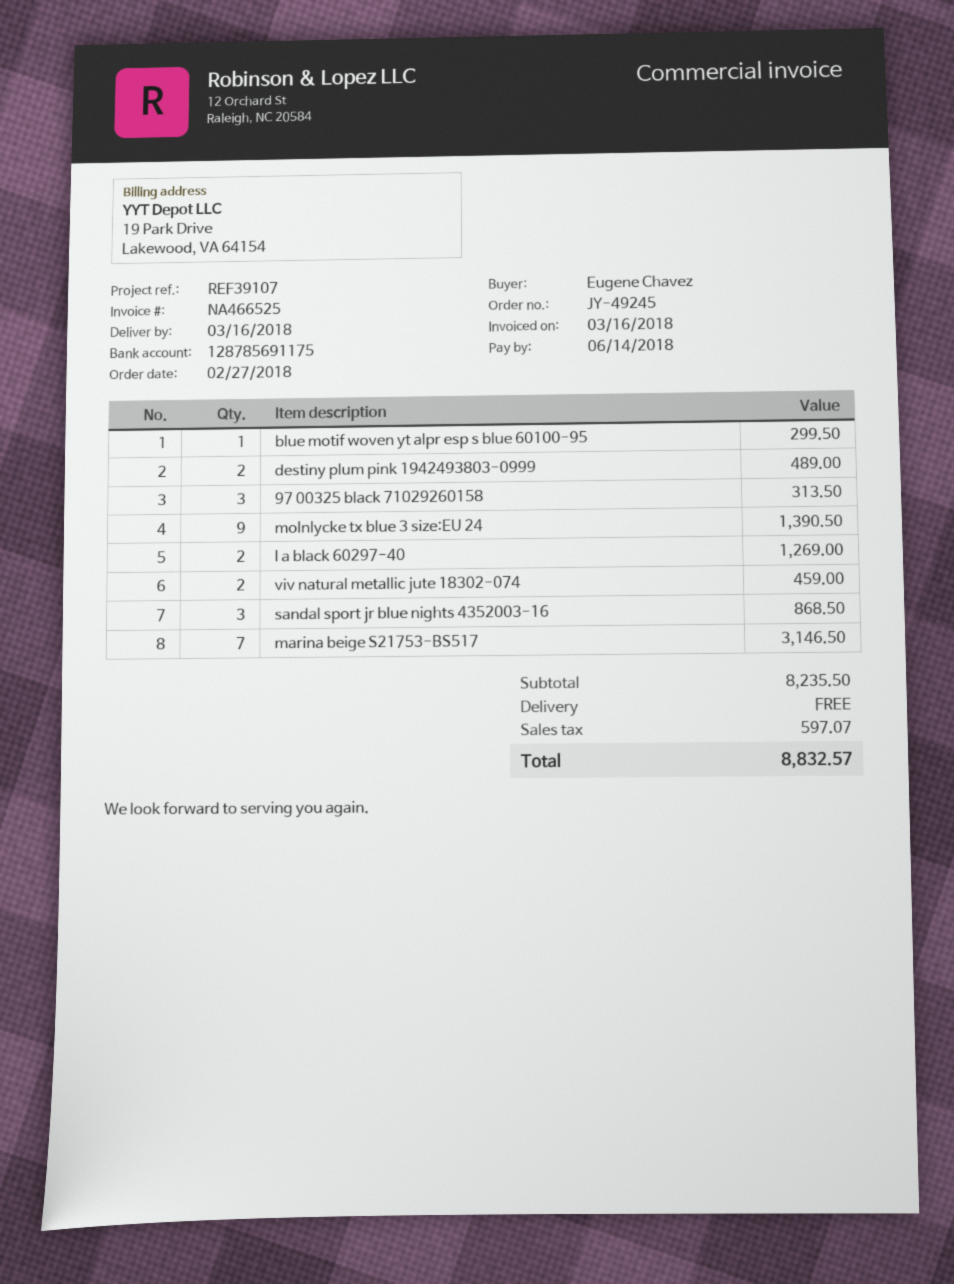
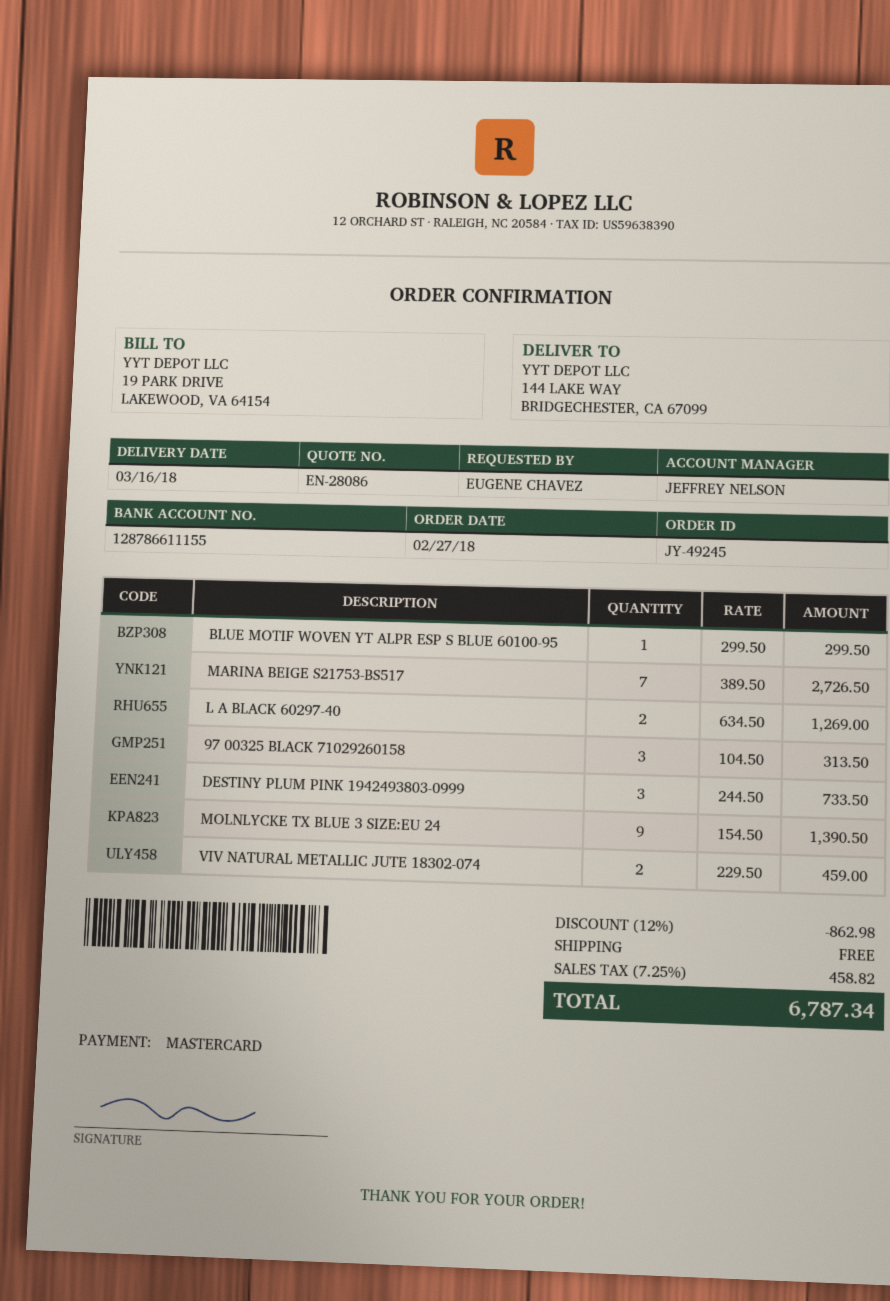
bank account: 128785691175 -> 128786611155
destiny plum pink 1942493803-0999: 2 for 489.00 -> 3 for 733.50
sandal sport jr blue nights 4352003-16: 3 for 868.50 -> none
marina beige S21753-BS517: 7 for 3146.50 -> 7 for 2726.50
discount: none -> 12% = 862.98
tax: 597.07 -> 458.82
total: 8832.57 -> 6787.34

